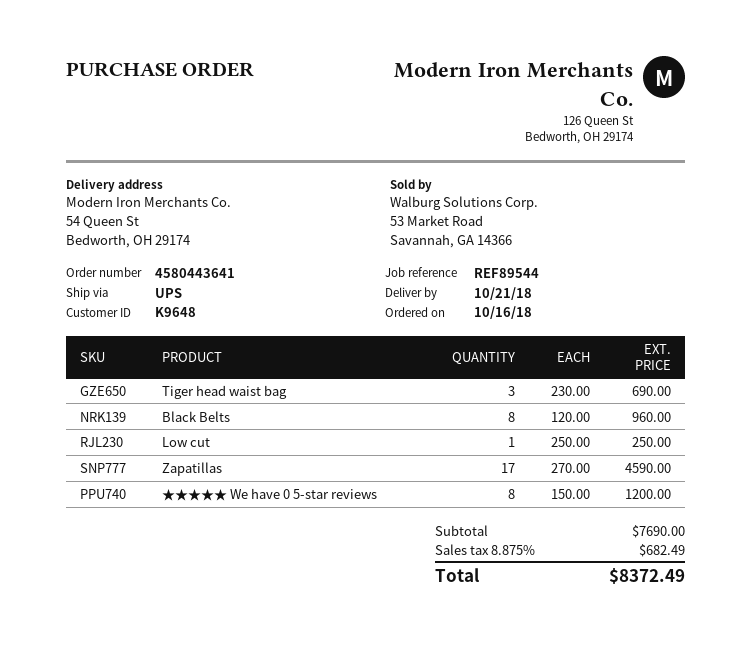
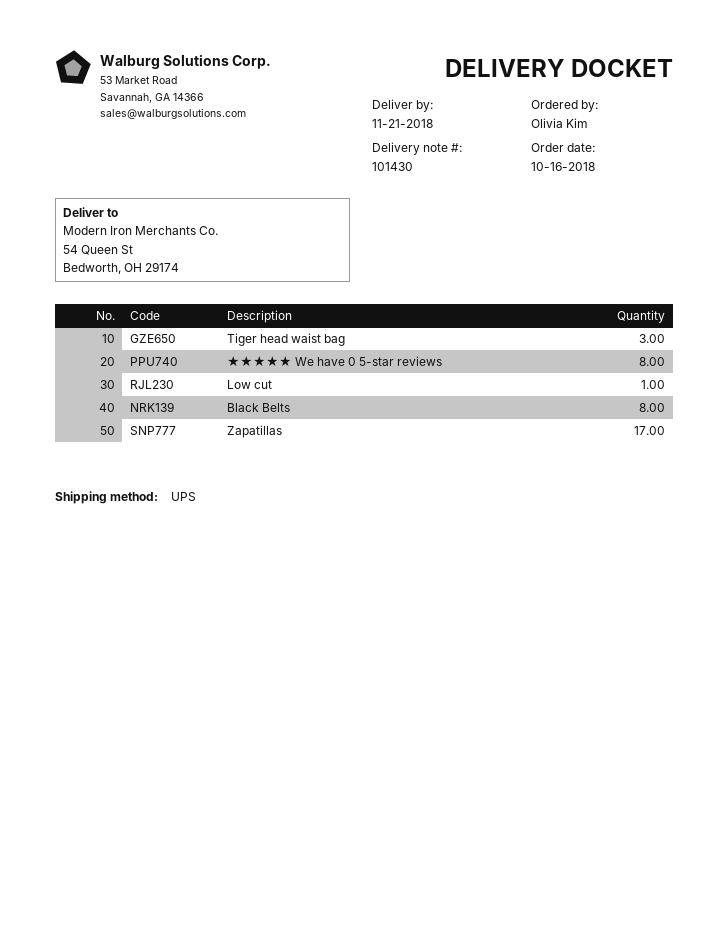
delivery date: 2018-10-21 -> 2018-11-21

